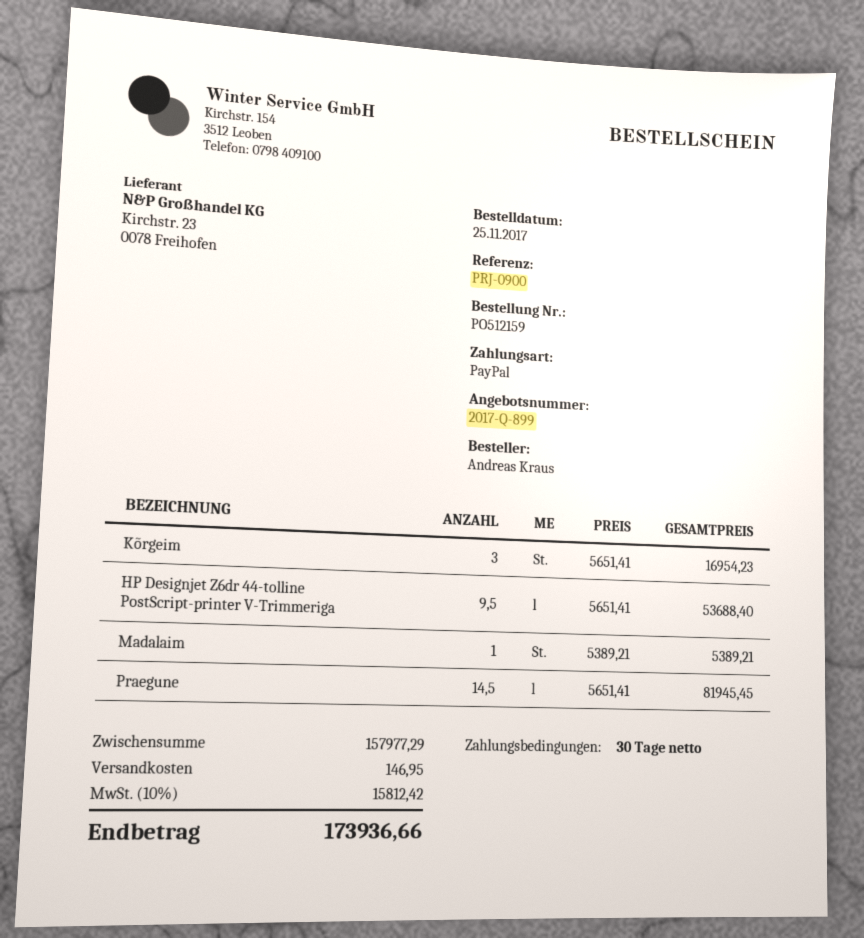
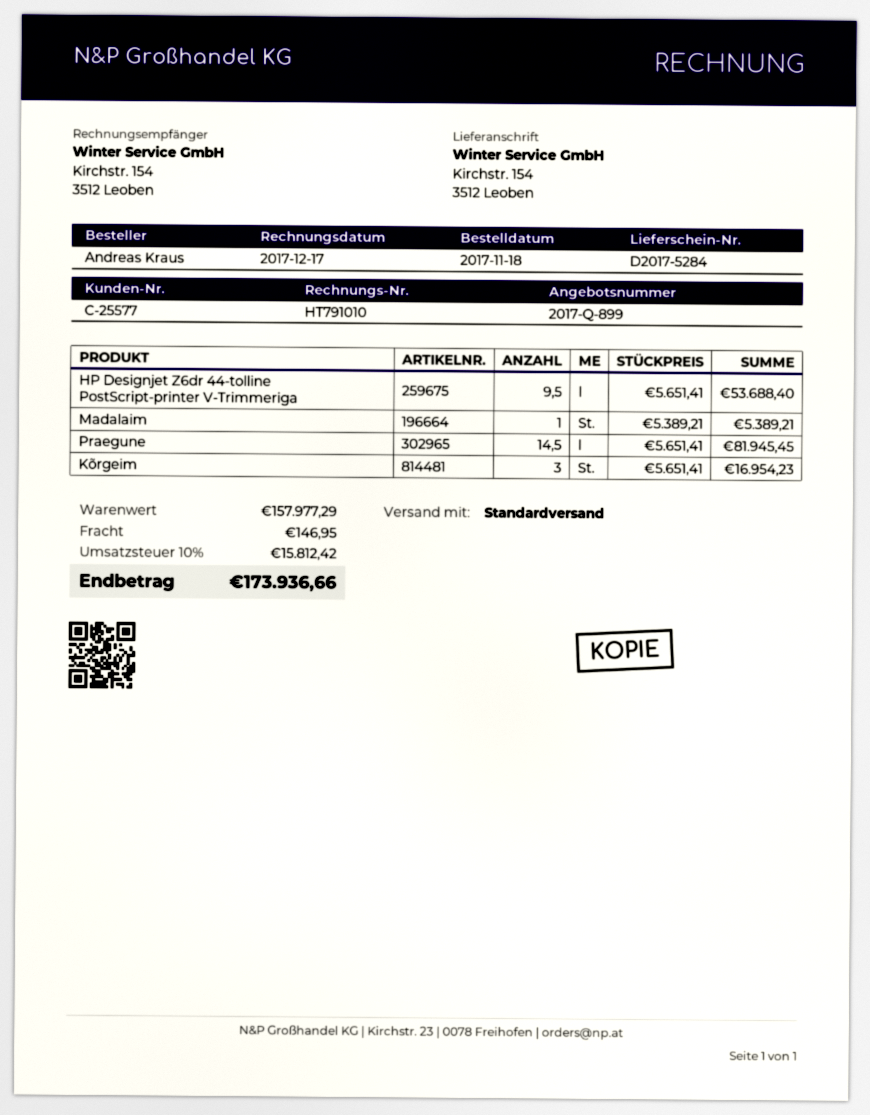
order date: 2017-11-25 -> 2017-11-18

